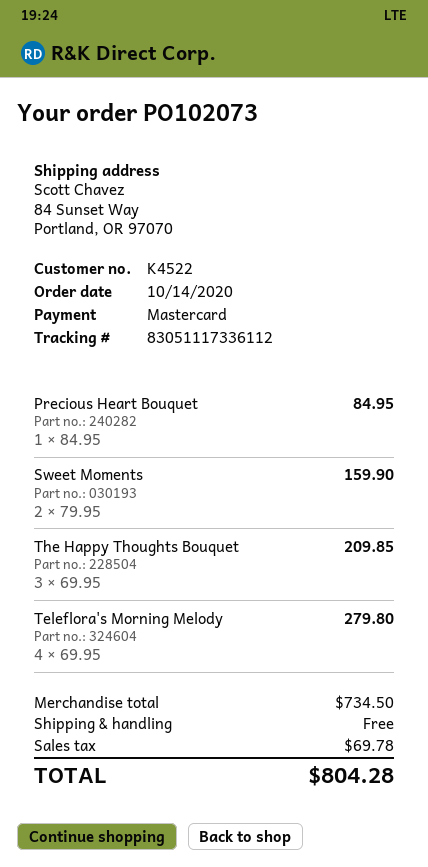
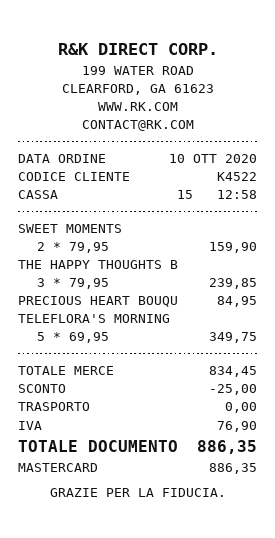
order date: 2020-10-14 -> 2020-10-10
The Happy Thoughts Bouquet: 3 x 69.95 = 209.85 -> 3 x 79.95 = 239.85
Teleflora's Morning Melody: 4 x 69.95 = 279.80 -> 5 x 69.95 = 349.75
subtotal: 734.50 -> 834.45
discount: none -> 25.00
tax: 69.78 -> 76.90
total: 804.28 -> 886.35

